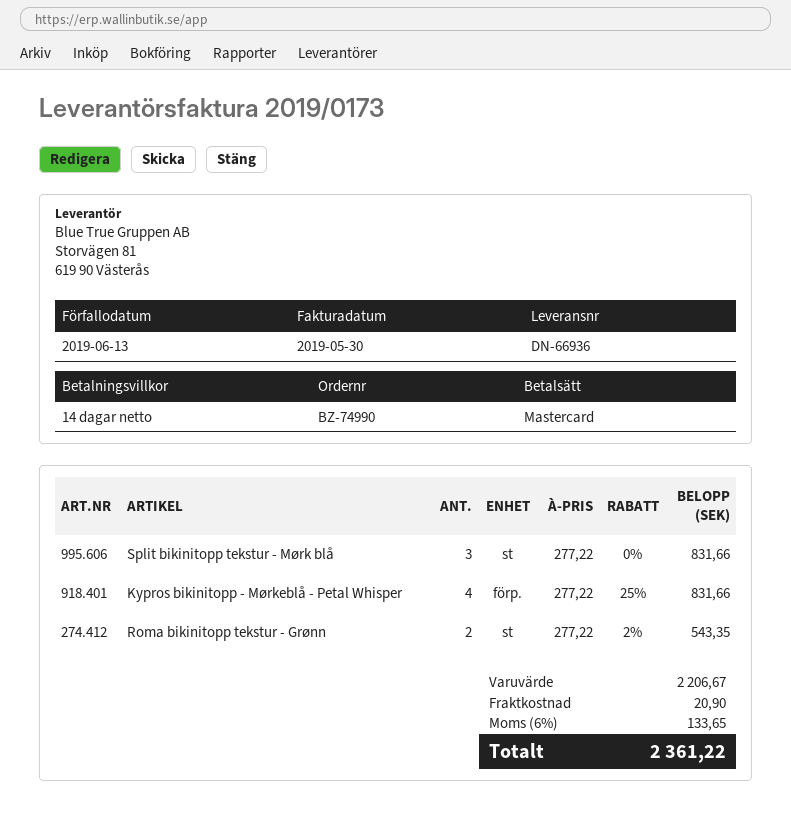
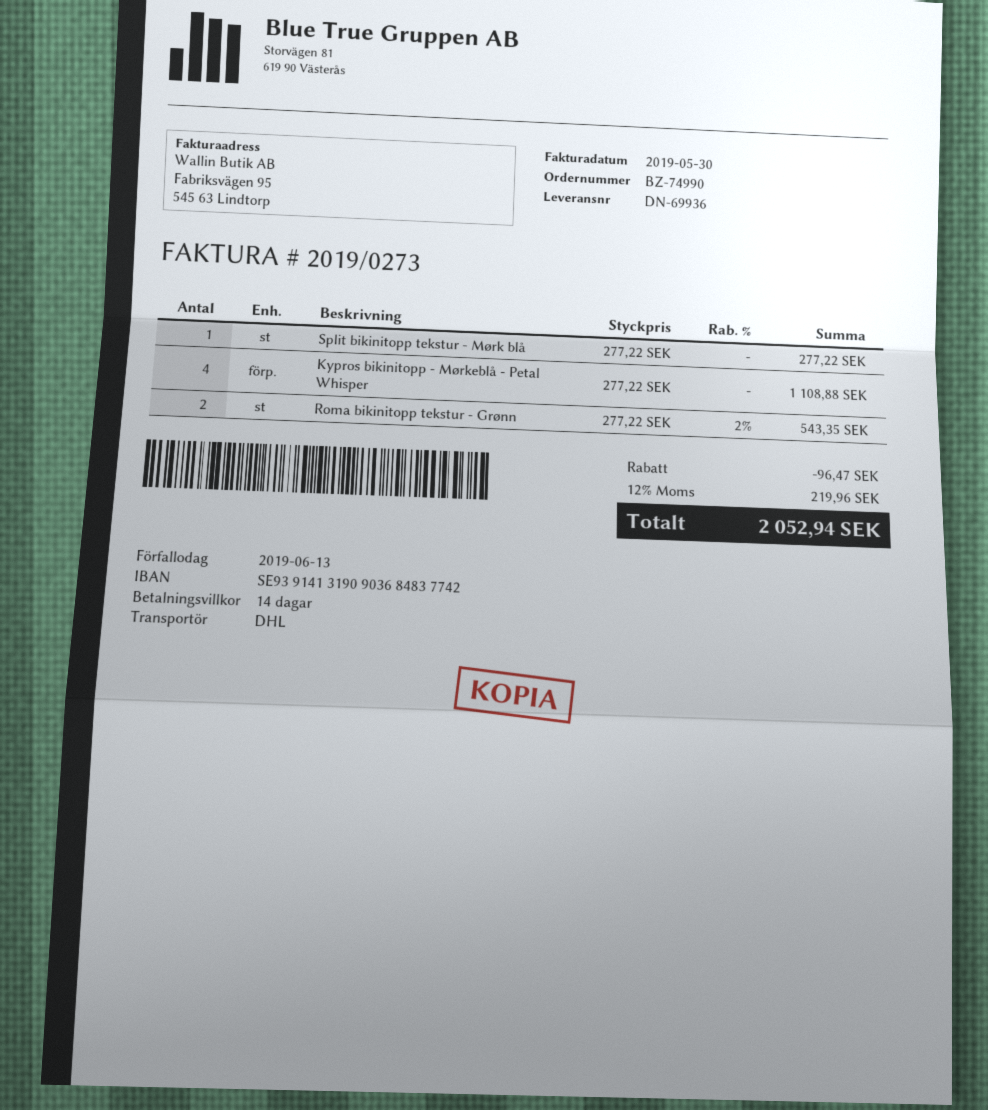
delivery note number: DN-66936 -> DN-69936
invoice number: 2019/0173 -> 2019/0273
Split bikinitopp tekstur - Mørk blå: 3 x 277.22 = 831.66 -> 1 x 277.22 = 277.22
Kypros bikinitopp - Mørkeblå - Petal Whisper: 4 x 277.22 - 25% = 831.66 -> 4 x 277.22 = 1108.88
discount: none -> 96.47
shipping: 20.90 -> none
tax: 6% = 133.65 -> 12% = 219.96
total: 2361.22 -> 2052.94

